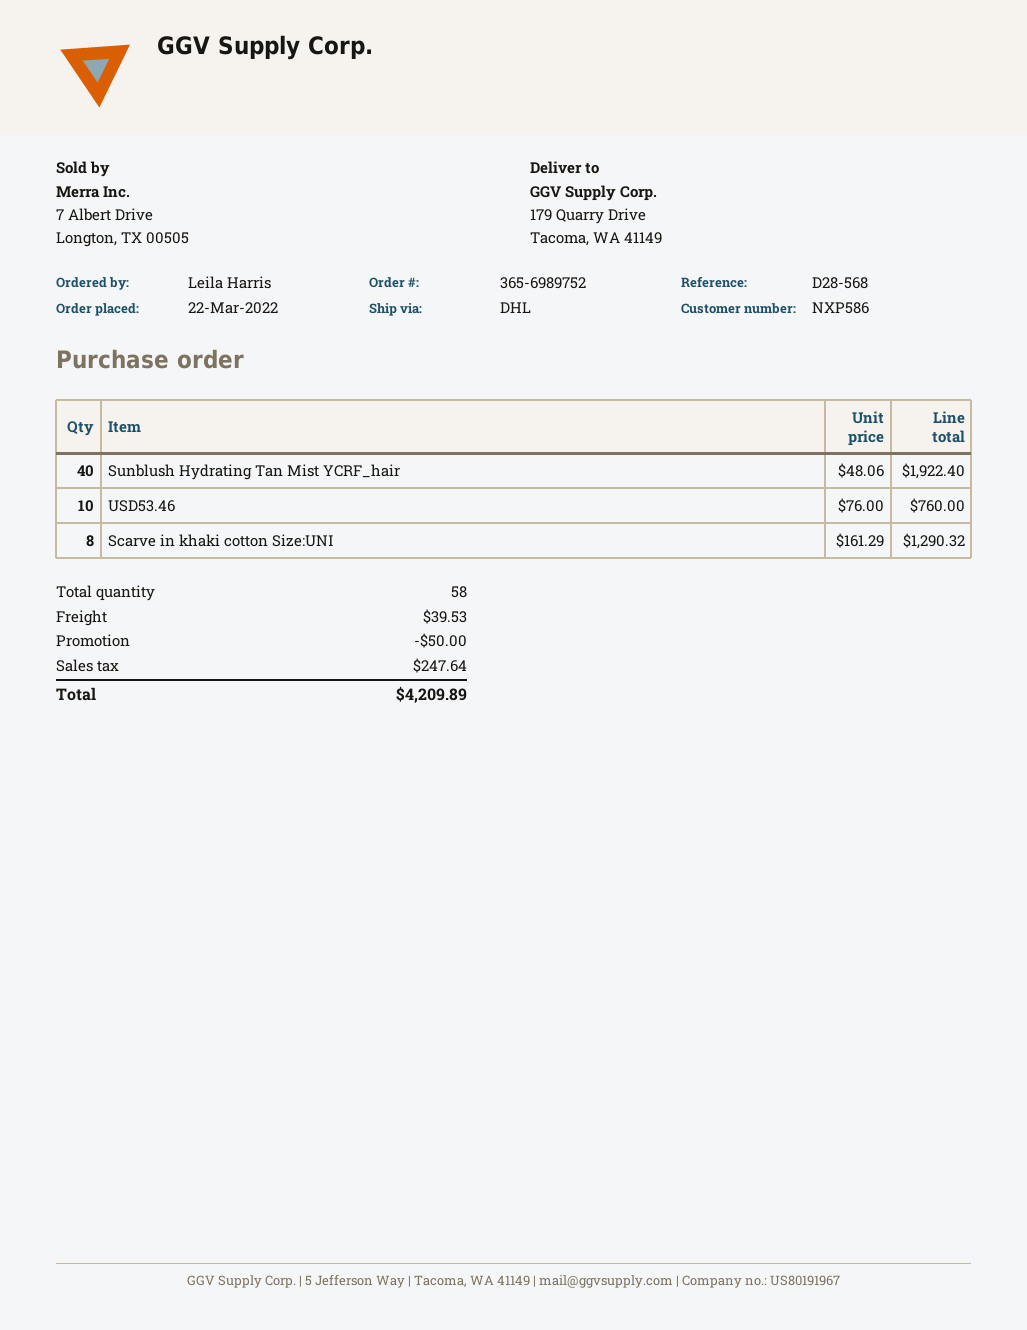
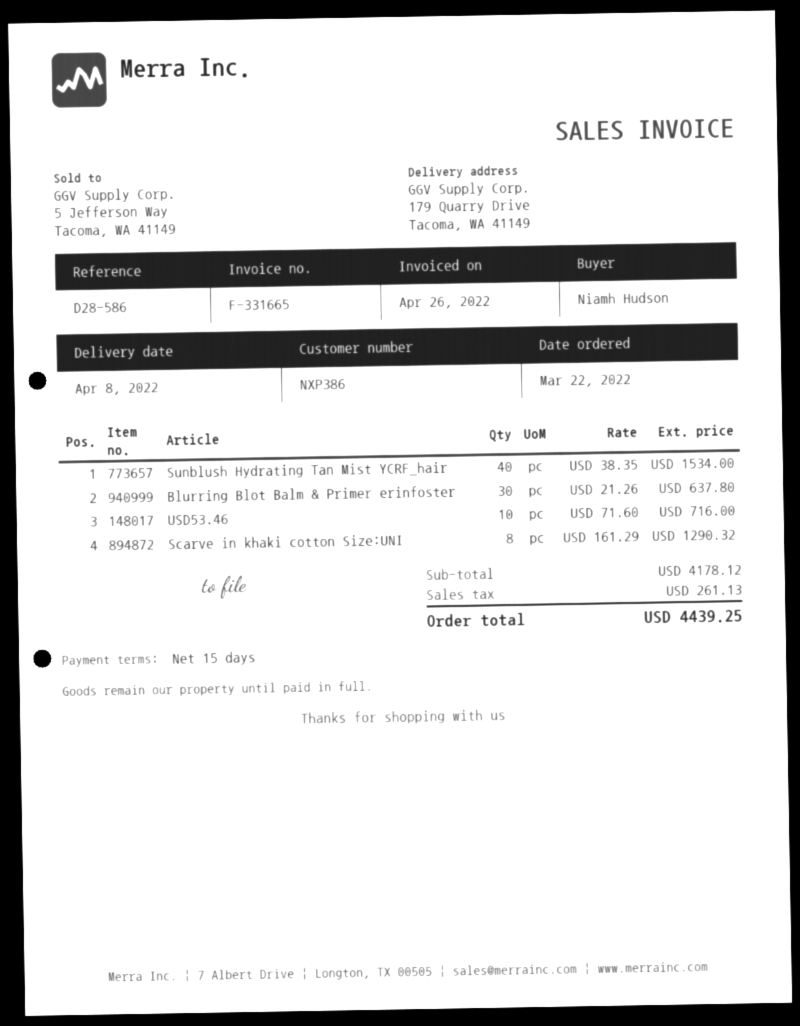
customer number: NXP586 -> NXP386
reference: D28-568 -> D28-586
ordered by: Leila Harris -> Niamh Hudson
Sunblush Hydrating Tan Mist YCRF_hair: 40 x 48.06 = 1922.40 -> 40 x 38.35 = 1534.00
USD53.46: 10 x 76.00 = 760.00 -> 10 x 71.60 = 716.00
Blurring Blot Balm & Primer erinfoster: none -> 30 x 21.26 = 637.80
discount: 50.00 -> none
shipping: 39.53 -> none
tax: 247.64 -> 261.13
total: 4209.89 -> 4439.25

